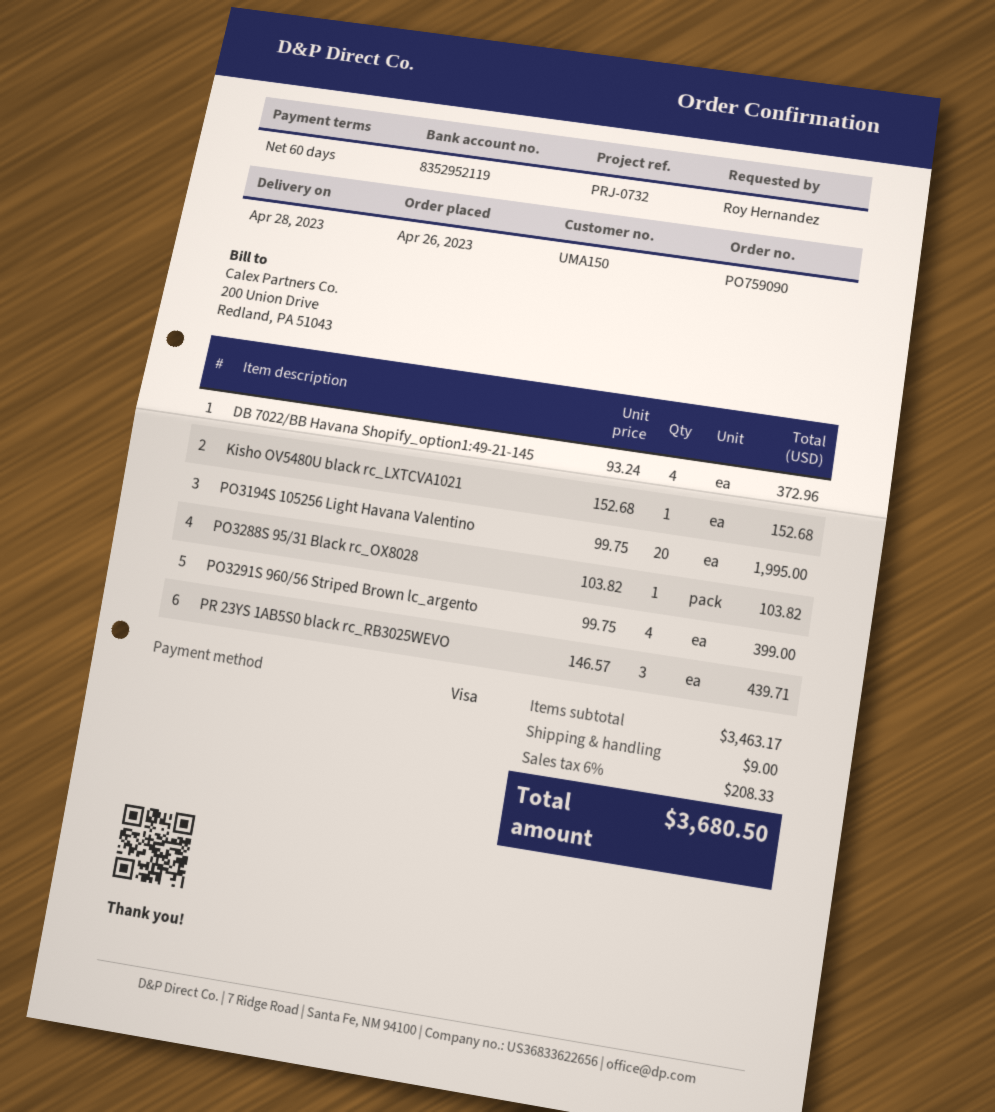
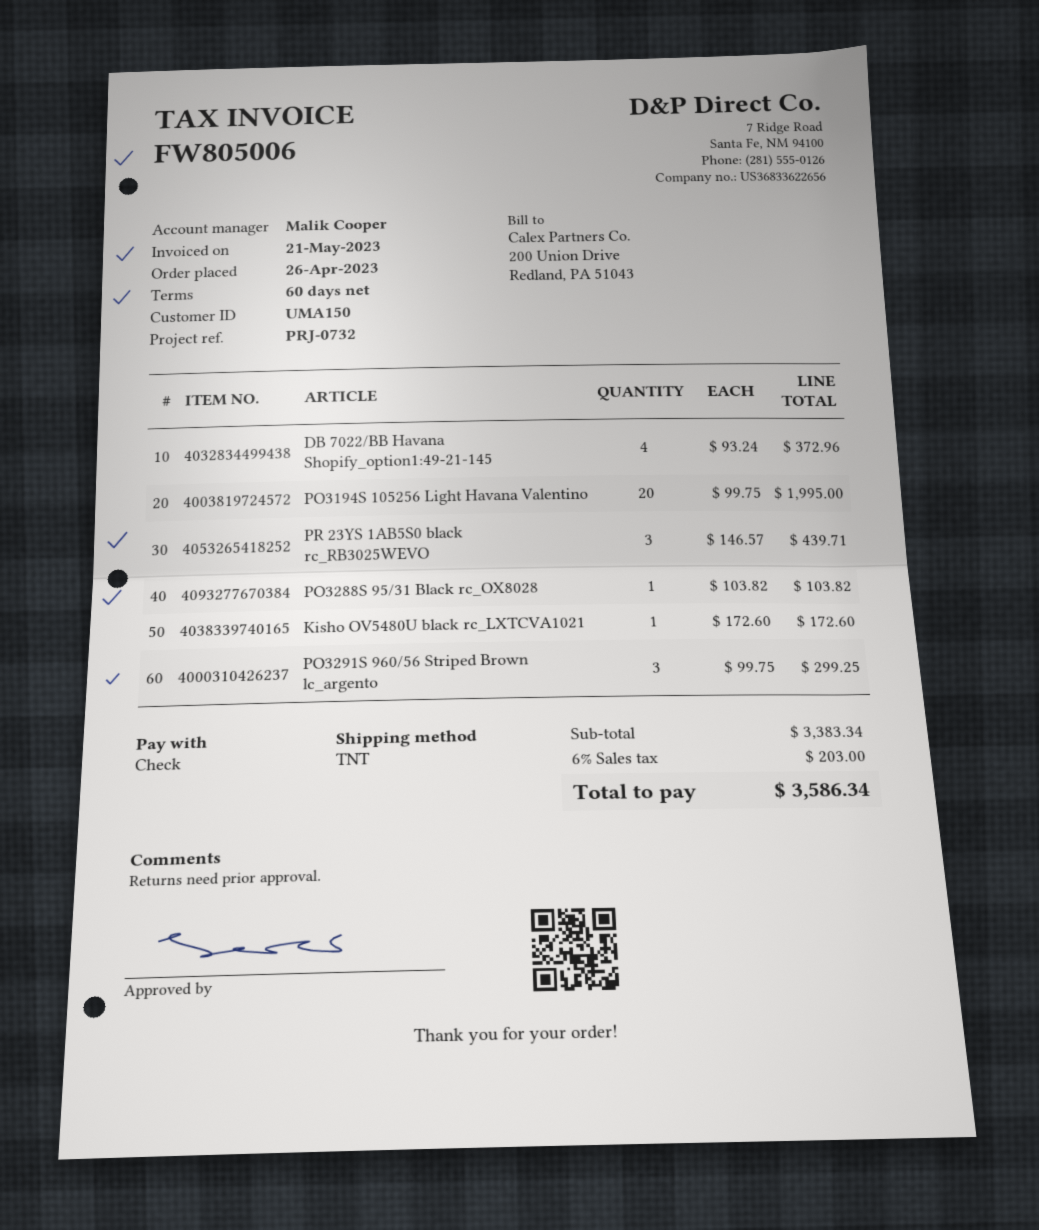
payment method: Visa -> cheque
Kisho OV5480U black rc_LXTCVA1021: 1 x 152.68 = 152.68 -> 1 x 172.60 = 172.60
PO3291S 960/56 Striped Brown lc_argento: 4 x 99.75 = 399.00 -> 3 x 99.75 = 299.25
subtotal: 3463.17 -> 3383.34
shipping: 9.00 -> none
tax: 6% = 208.33 -> 6% = 203.00
total: 3680.50 -> 3586.34

